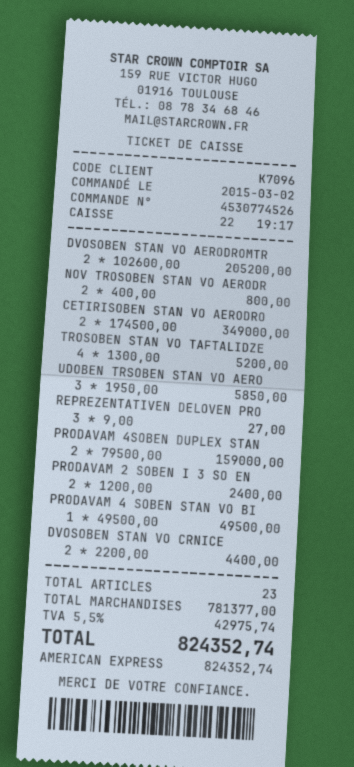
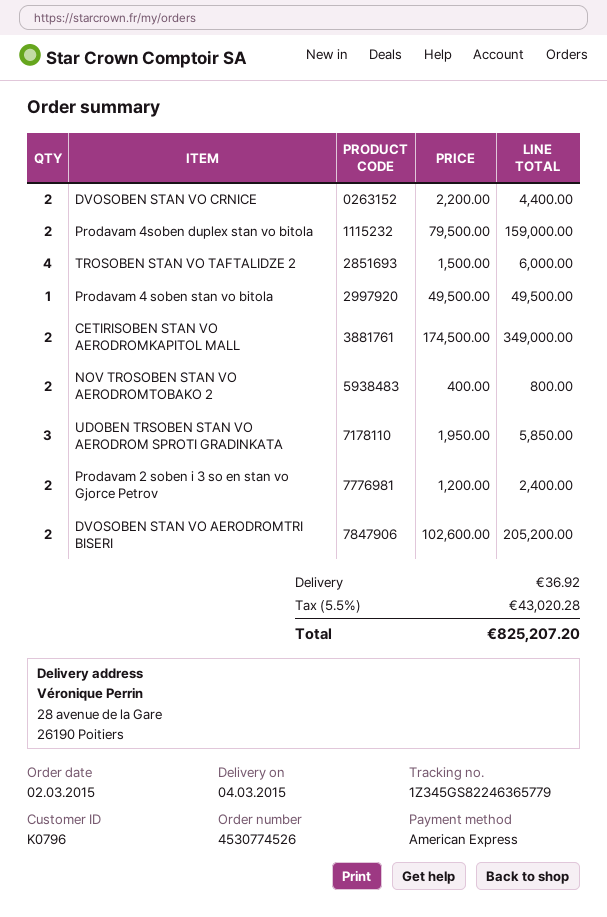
customer number: K7096 -> K0796
TROSOBEN STAN VO TAFTALIDZE: 4 x 1300.00 = 5200.00 -> 4 x 1500.00 = 6000.00
REPREZENTATIVEN DELOVEN PRO: 3 x 9.00 = 27.00 -> none
shipping: none -> 36.92
tax: 5.5% = 42975.74 -> 5.5% = 43020.28
total: 824352.74 -> 825207.20

